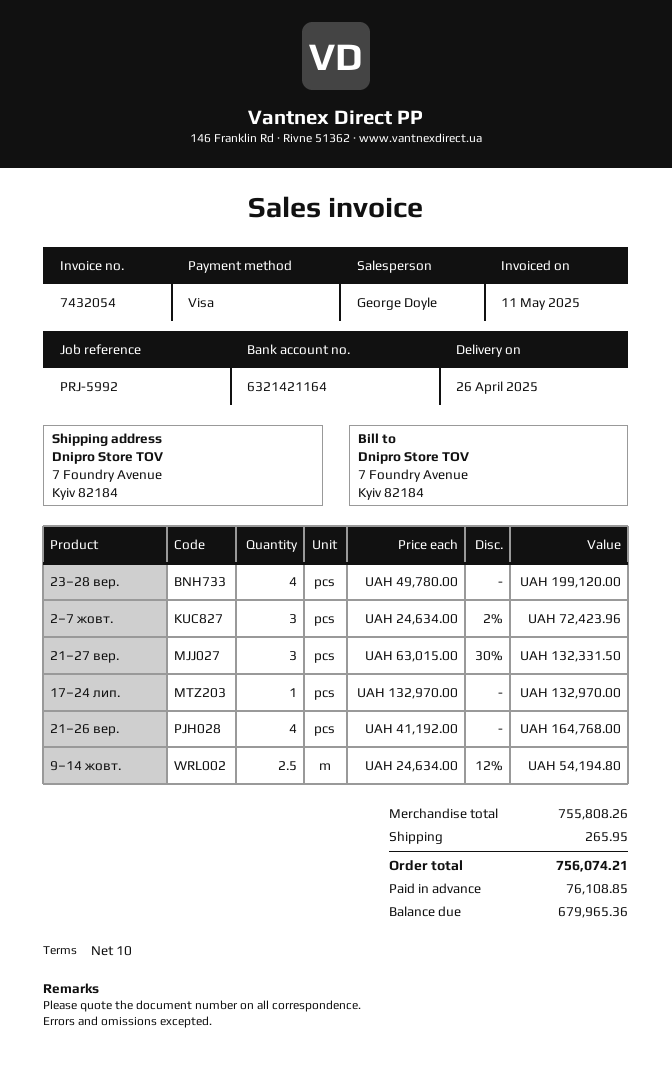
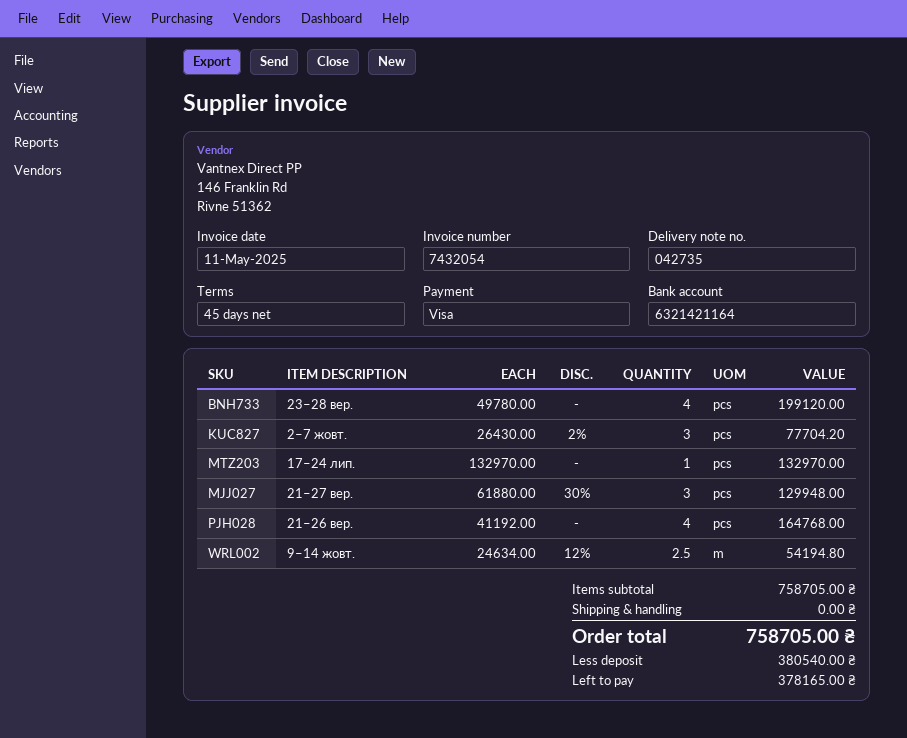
payment terms: 10 days -> 45 days
2–7 жовт.: 3 x 24634.00 - 2% = 72423.96 -> 3 x 26430.00 - 2% = 77704.20
21–27 вер.: 3 x 63015.00 - 30% = 132331.50 -> 3 x 61880.00 - 30% = 129948.00
subtotal: 755808.26 -> 758705.00
shipping: 265.95 -> 0.00
total: 756074.21 -> 758705.00
deposit: 76108.85 -> 380540.00
balance: 679965.36 -> 378165.00

